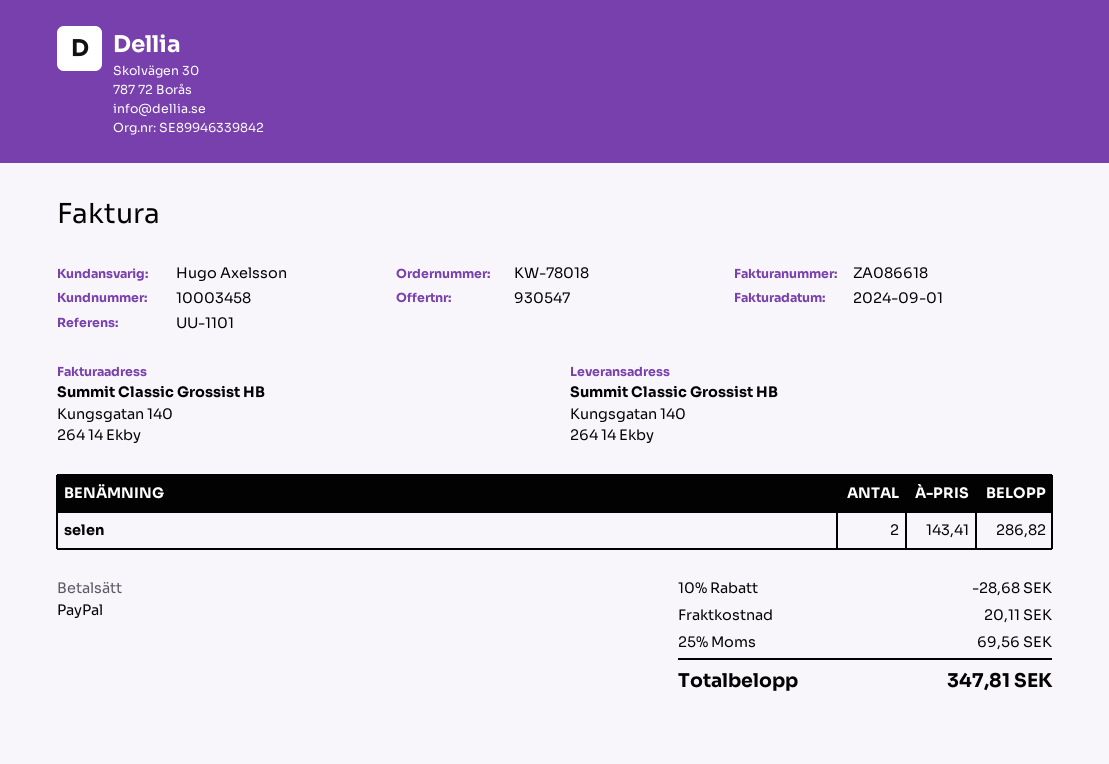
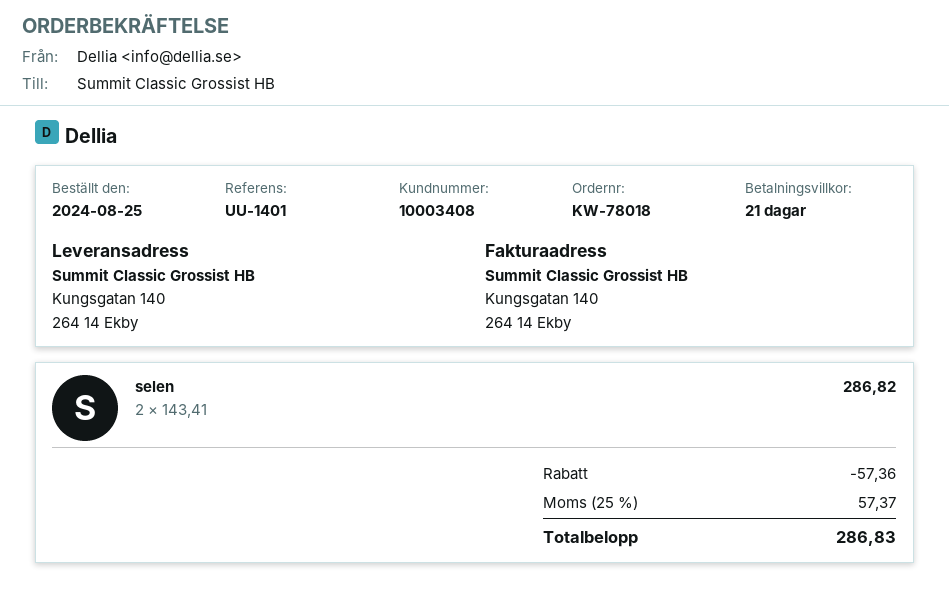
customer number: 10003458 -> 10003408
reference: UU-1101 -> UU-1401
discount: 28.68 -> 57.36
shipping: 20.11 -> none
tax: 25% = 69.56 -> 25% = 57.37
total: 347.81 -> 286.83

